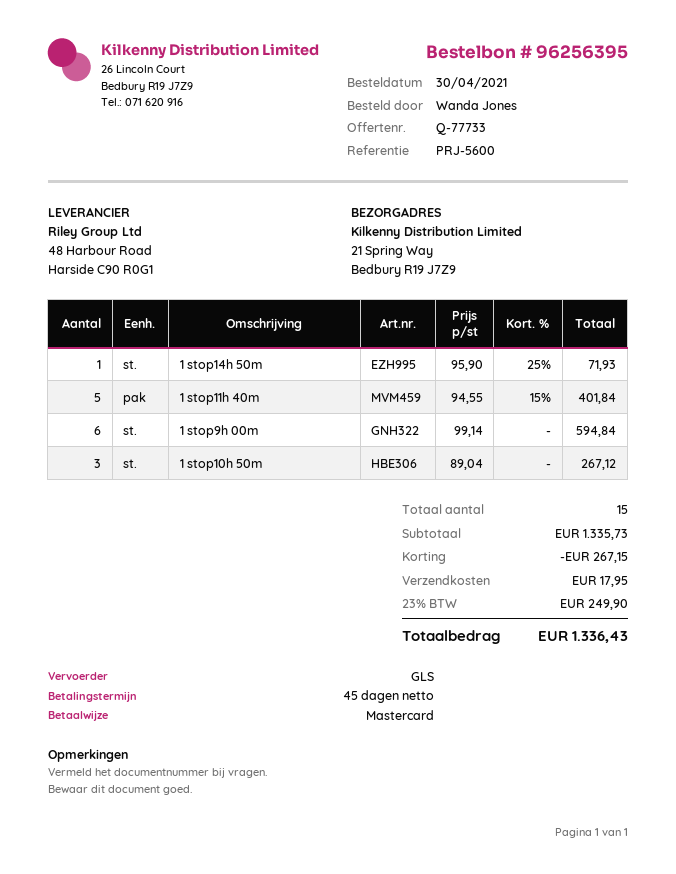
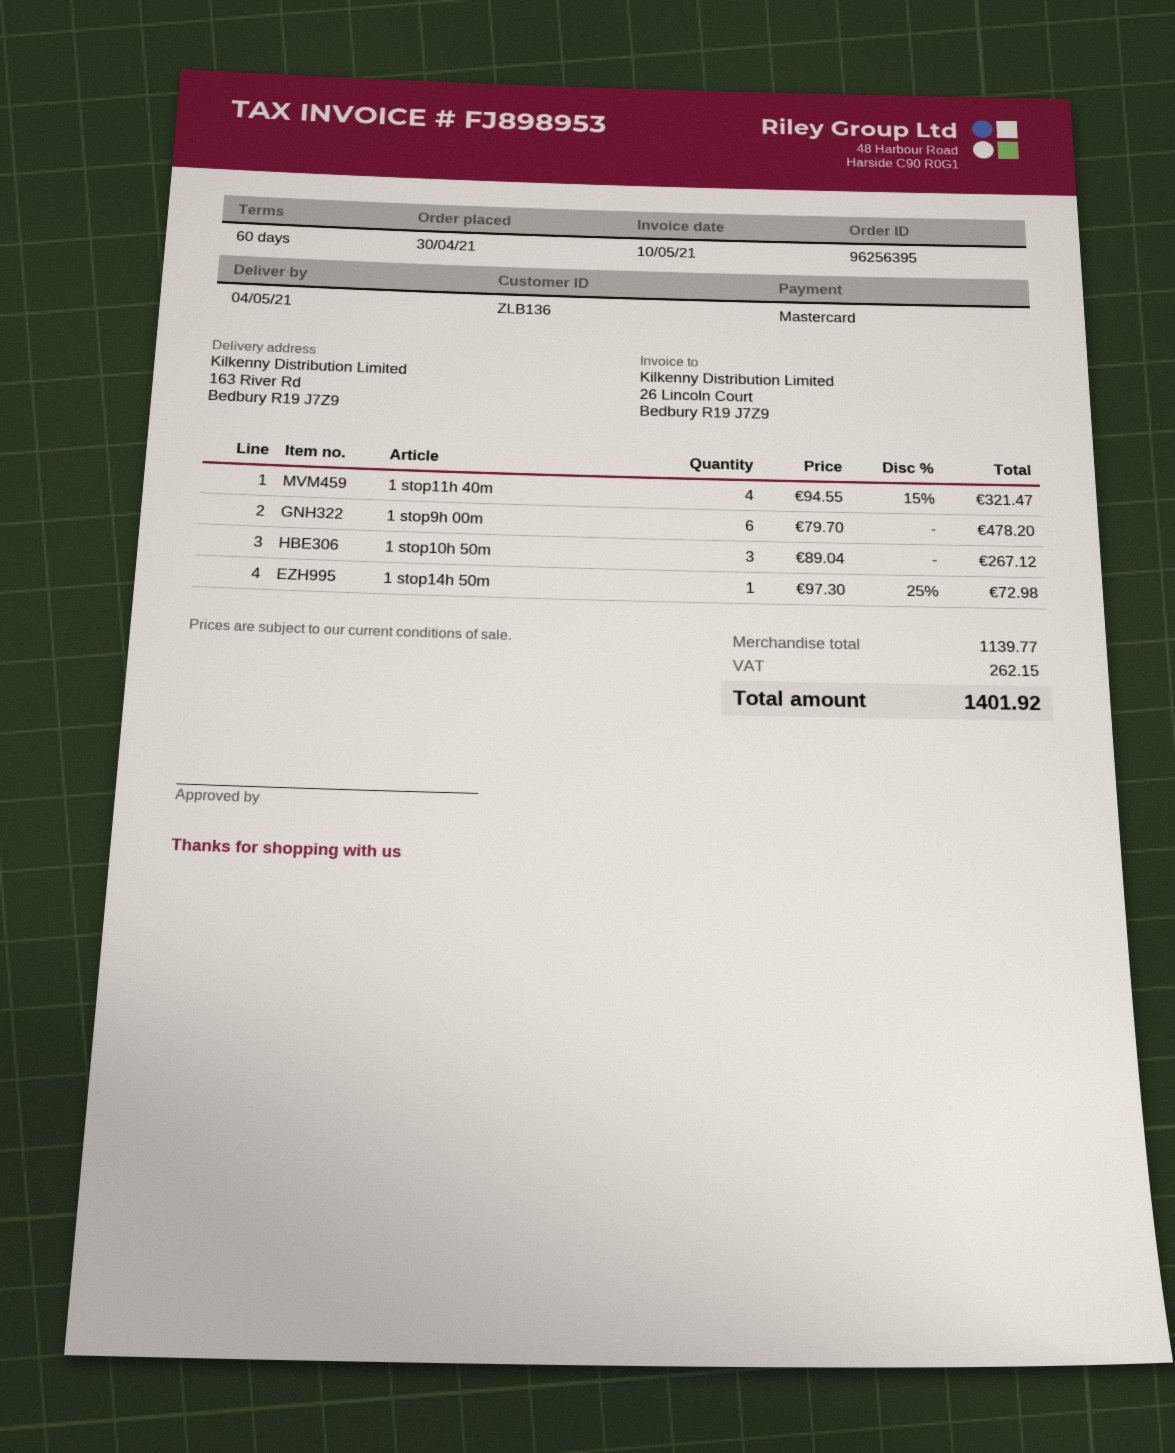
payment terms: 45 days -> 60 days
ship to: 21 Spring Way, Bedbury R19 J7Z9 -> 163 River Rd, Bedbury R19 J7Z9
1 stop14h 50m: 1 x 95.90 - 25% = 71.93 -> 1 x 97.30 - 25% = 72.98
1 stop11h 40m: 5 x 94.55 - 15% = 401.84 -> 4 x 94.55 - 15% = 321.47
1 stop9h 00m: 6 x 99.14 = 594.84 -> 6 x 79.70 = 478.20
subtotal: 1335.73 -> 1139.77
discount: 267.15 -> none
shipping: 17.95 -> none
tax: 249.90 -> 262.15
total: 1336.43 -> 1401.92

